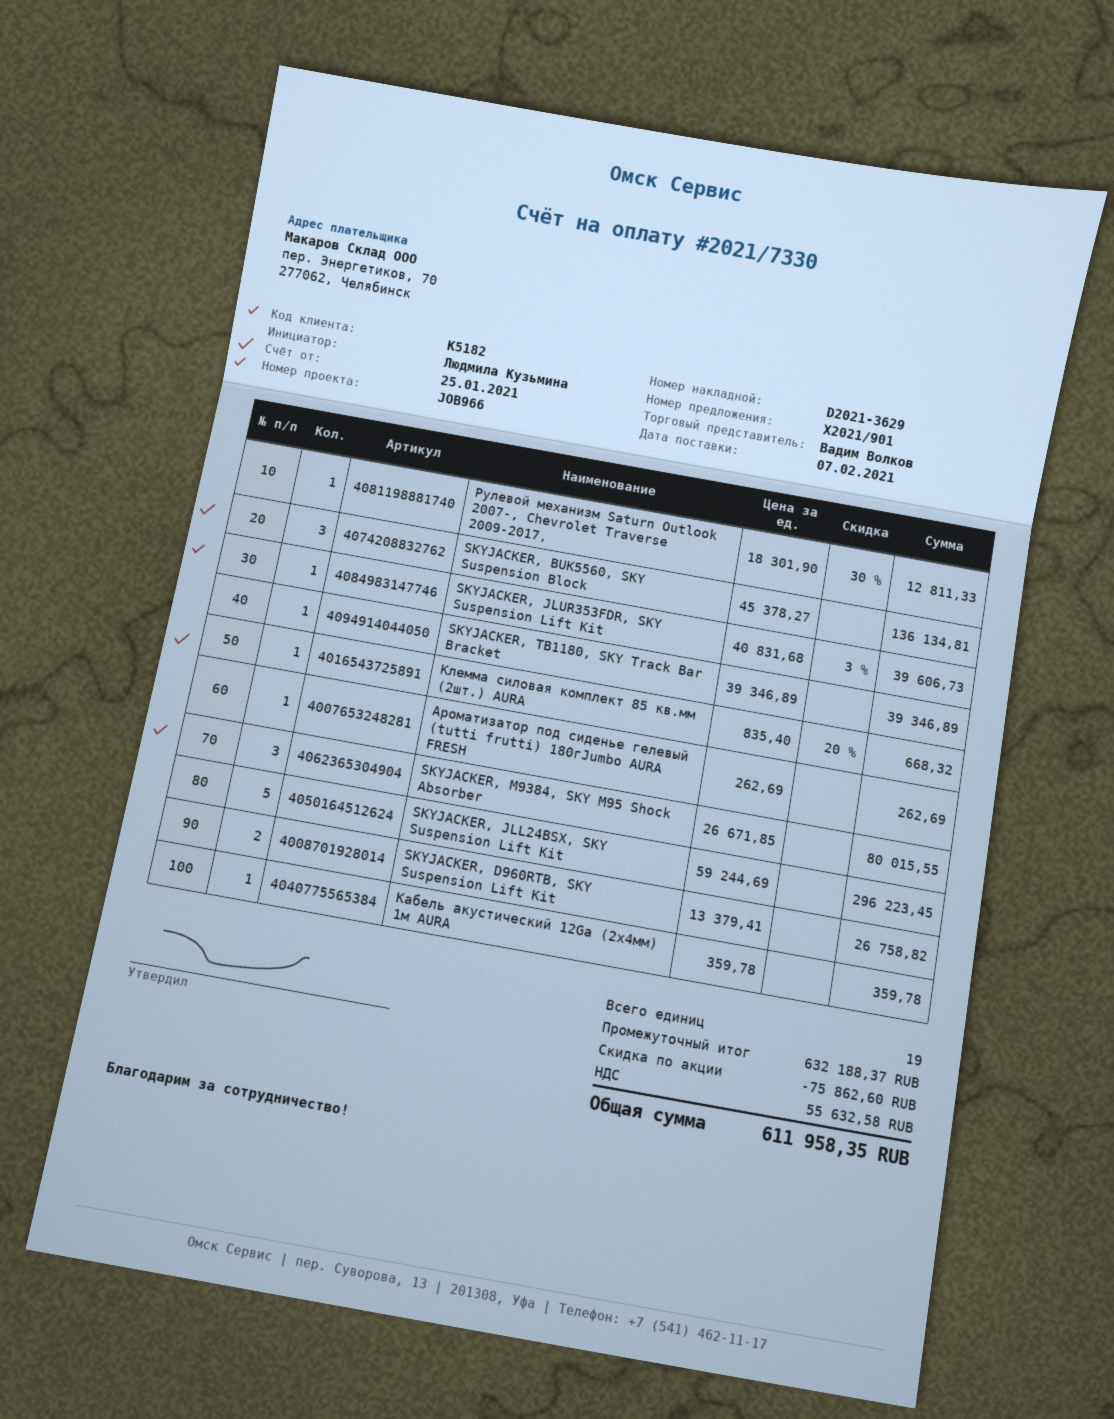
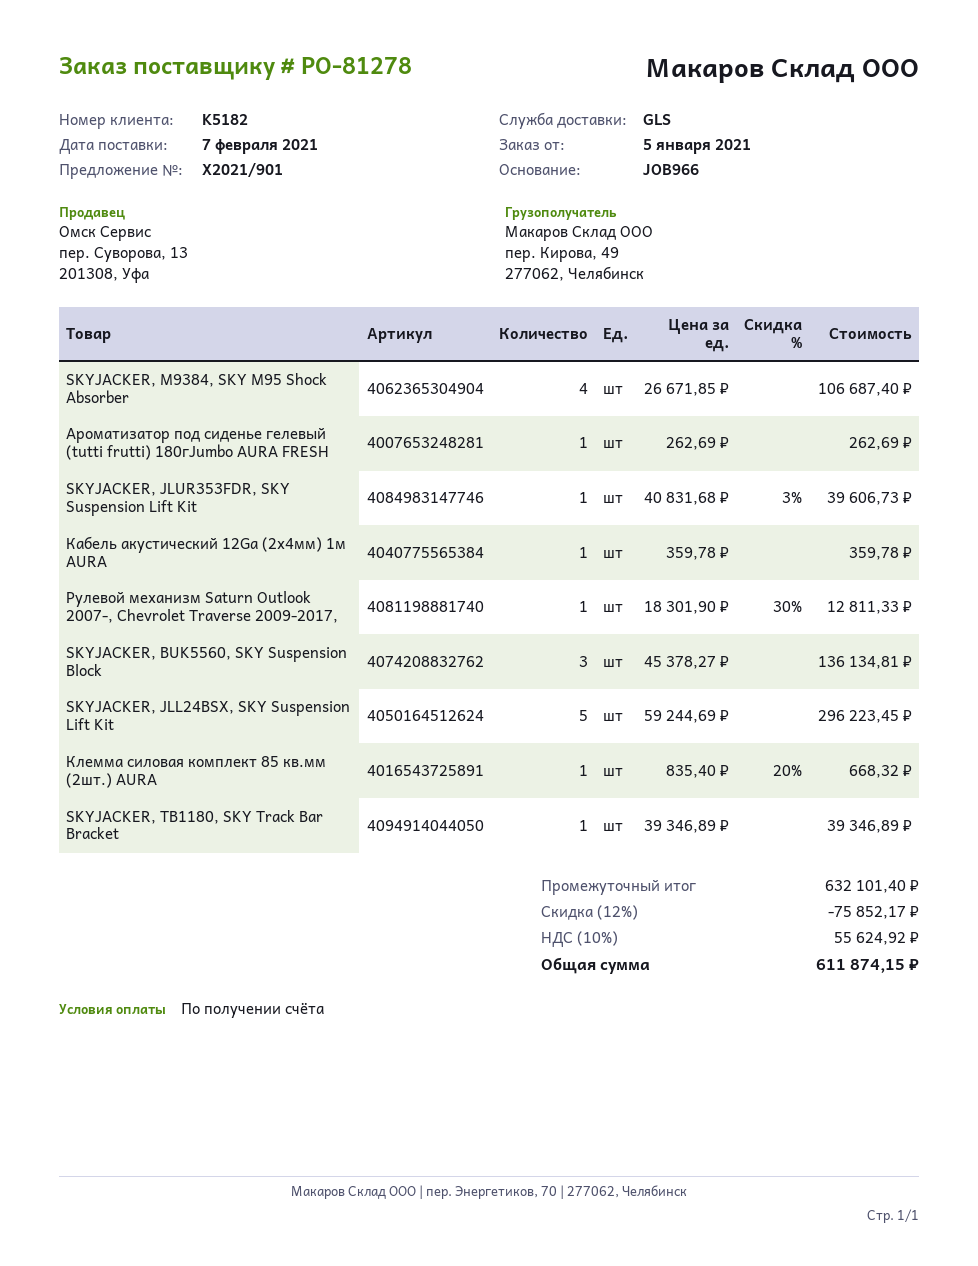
SKYJACKER, M9384, SKY M95 Shock Absorber: 3 x 26671.85 = 80015.55 -> 4 x 26671.85 = 106687.40
SKYJACKER, D960RTB, SKY Suspension Lift Kit: 2 x 13379.41 = 26758.82 -> none
subtotal: 632188.37 -> 632101.40
discount: 75862.60 -> 75852.17
tax: 55632.58 -> 55624.92
total: 611958.35 -> 611874.15

